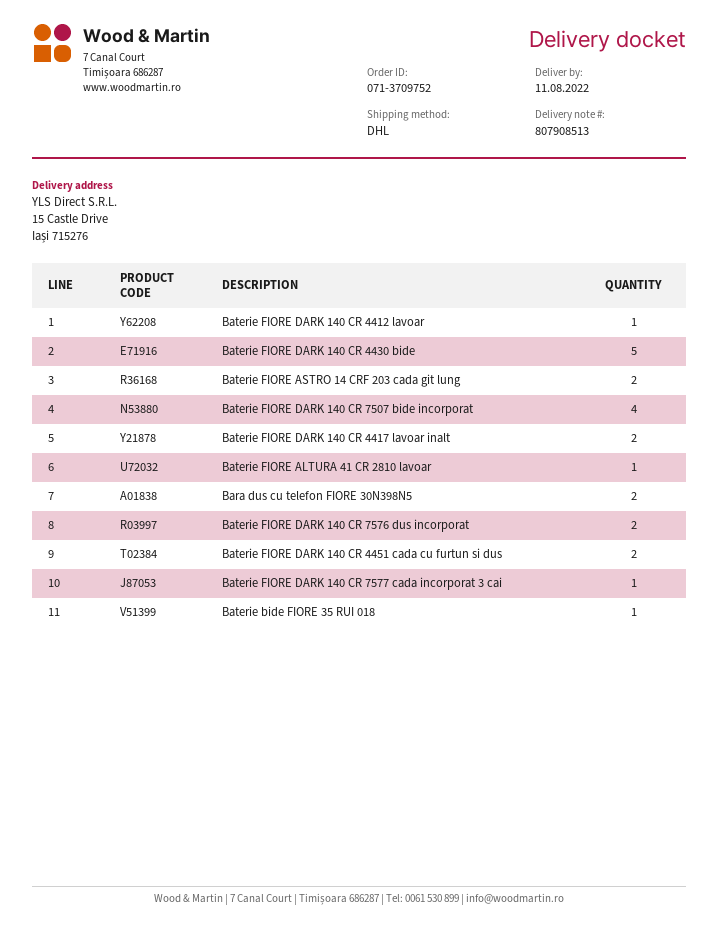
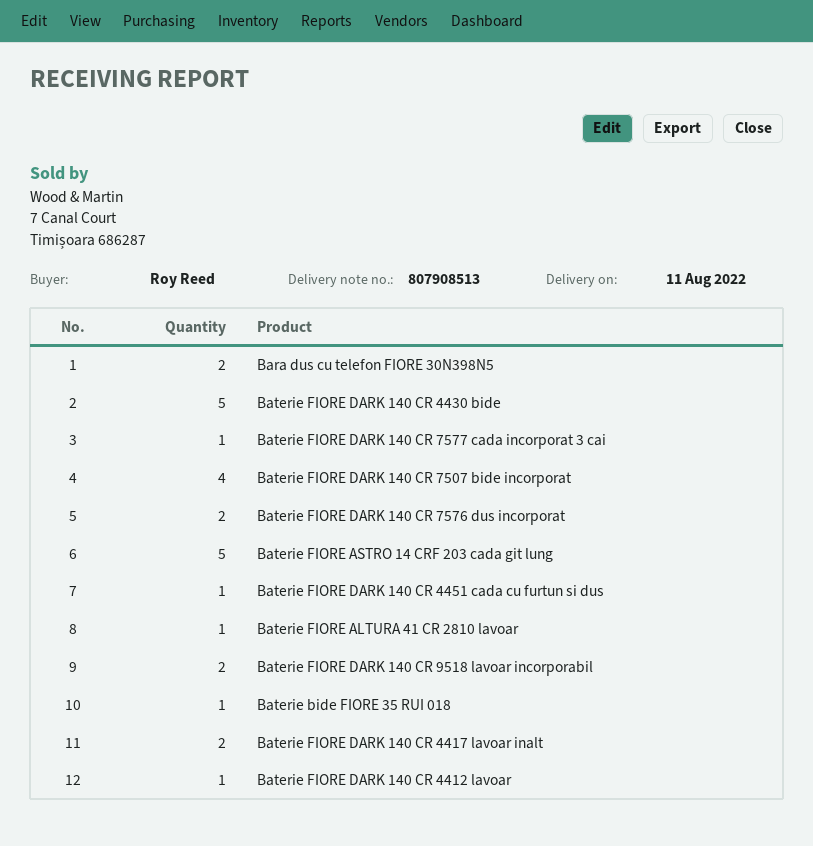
Baterie FIORE ASTRO 14 CRF 203 cada git lung: 2 -> 5
Baterie FIORE DARK 140 CR 4451 cada cu furtun si dus: 2 -> 1
Baterie FIORE DARK 140 CR 9518 lavoar incorporabil: none -> 2

